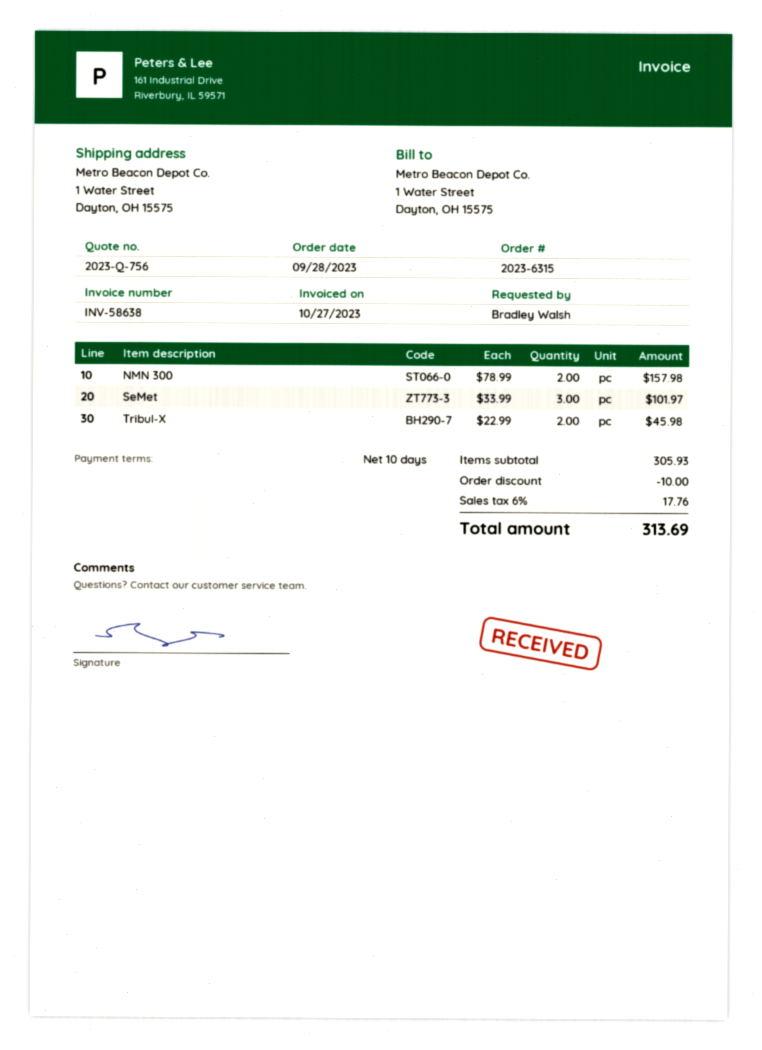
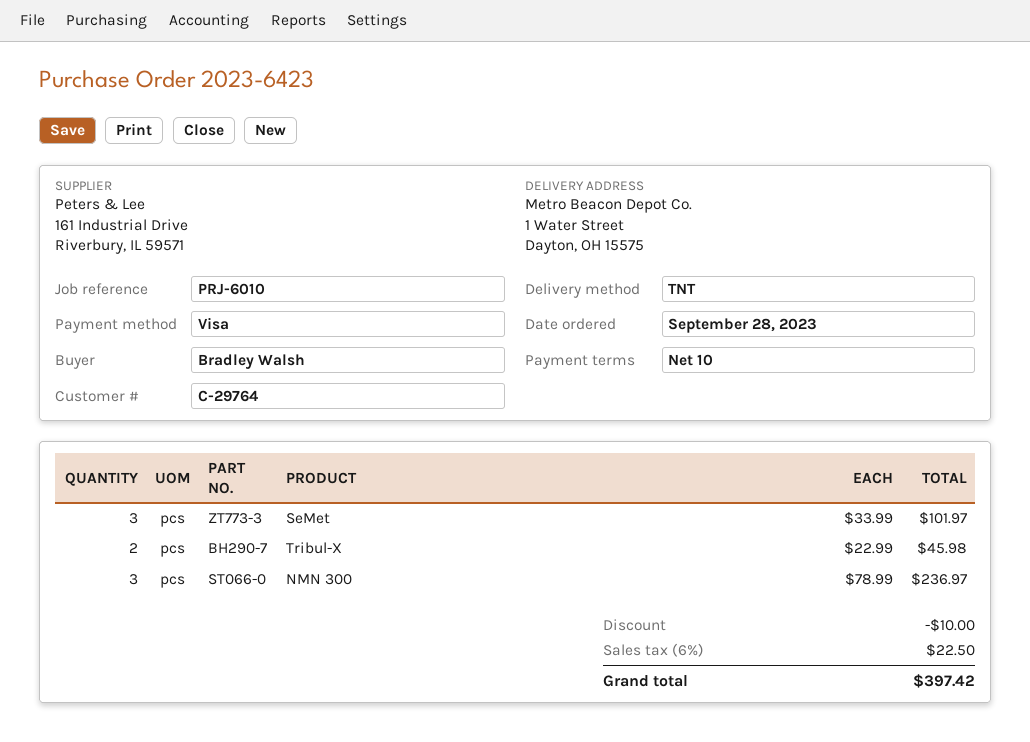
order number: 2023-6315 -> 2023-6423
NMN 300: 2 x 78.99 = 157.98 -> 3 x 78.99 = 236.97
tax: 6% = 17.76 -> 6% = 22.50
total: 313.69 -> 397.42

